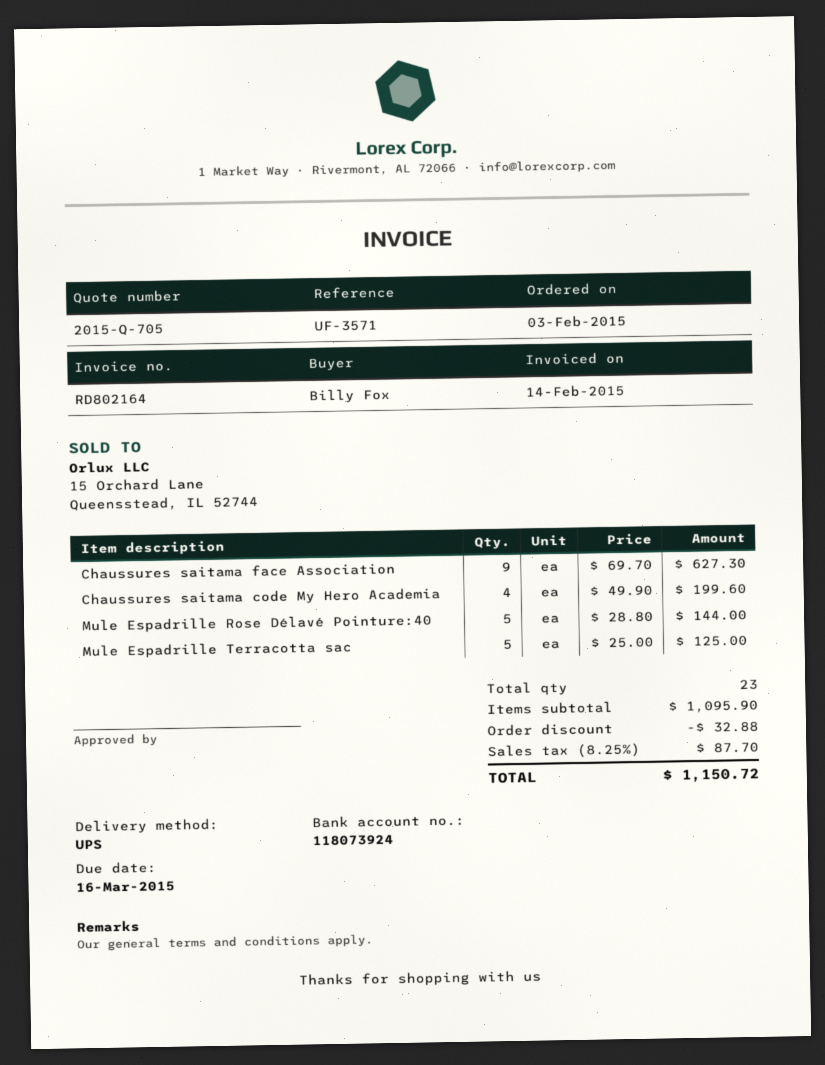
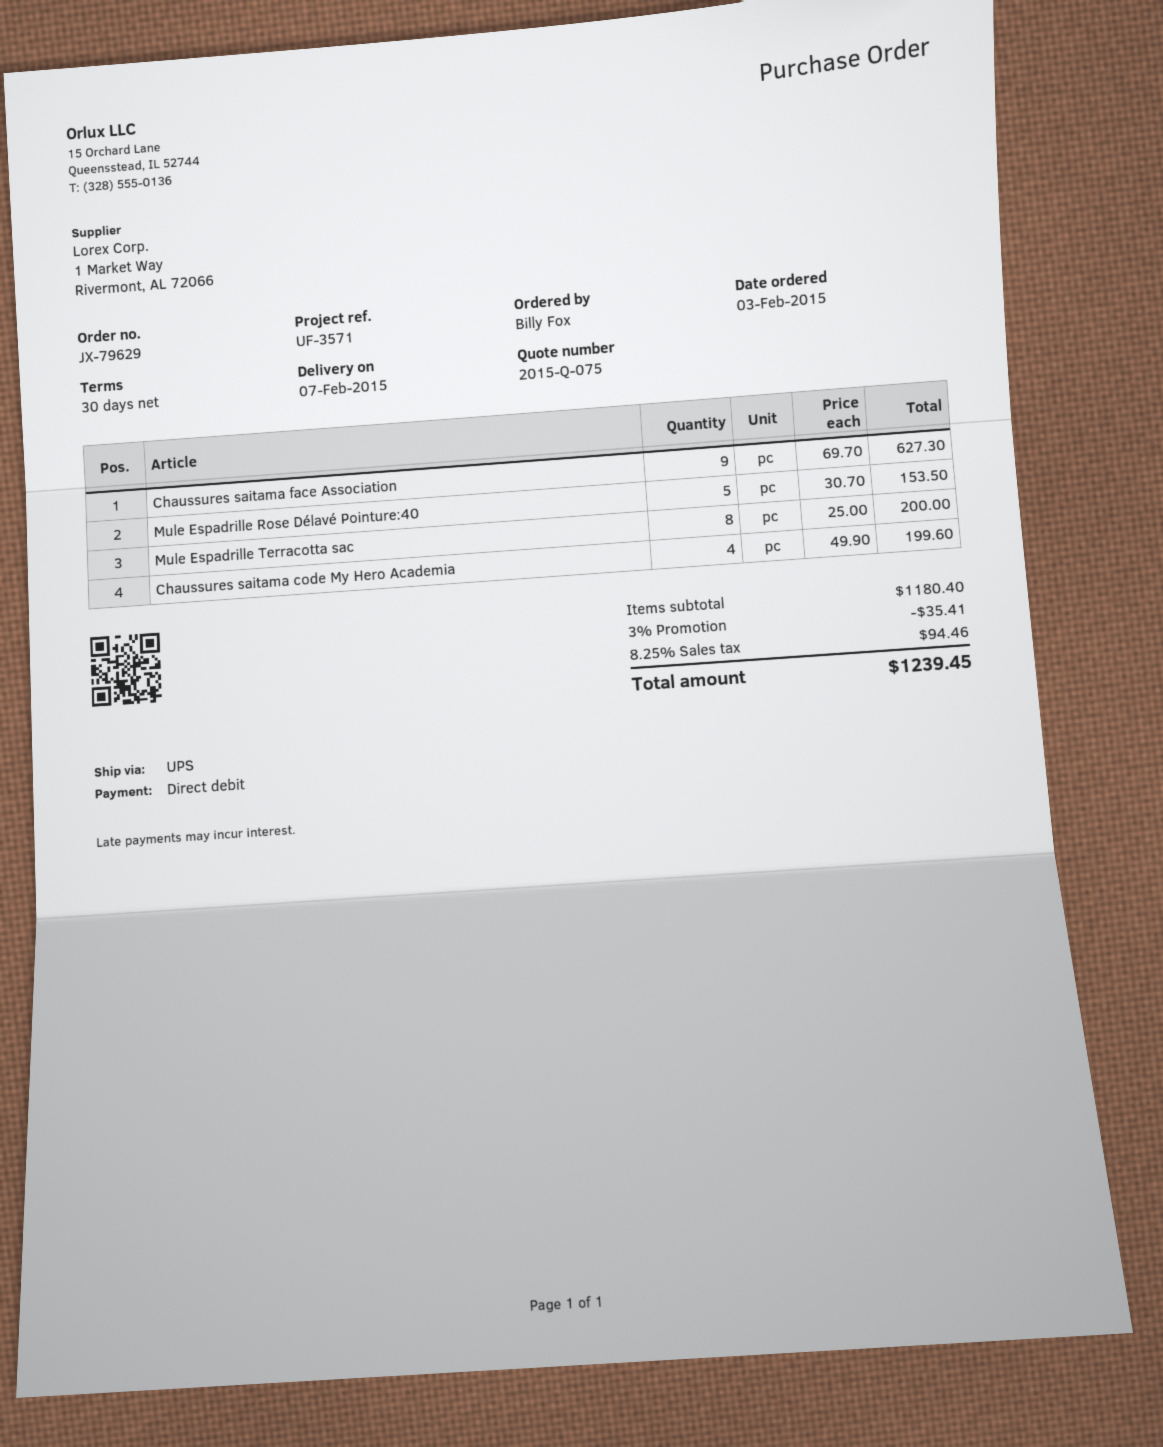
quote number: 2015-Q-705 -> 2015-Q-075
Mule Espadrille Rose Délavé Pointure:40: 5 x 28.80 = 144.00 -> 5 x 30.70 = 153.50
Mule Espadrille Terracotta sac: 5 x 25.00 = 125.00 -> 8 x 25.00 = 200.00
subtotal: 1095.90 -> 1180.40
discount: 32.88 -> 35.41
tax: 8.25% = 87.70 -> 8.25% = 94.46
total: 1150.72 -> 1239.45

